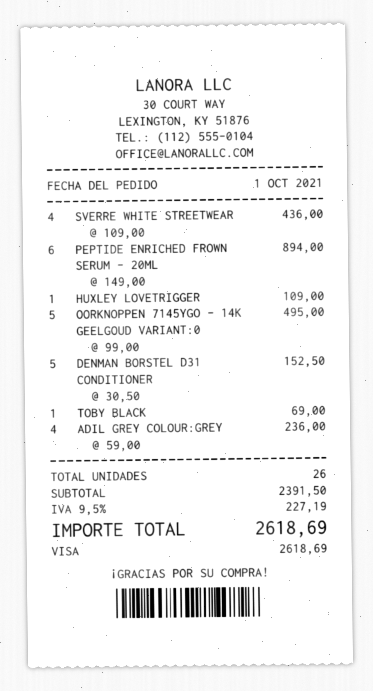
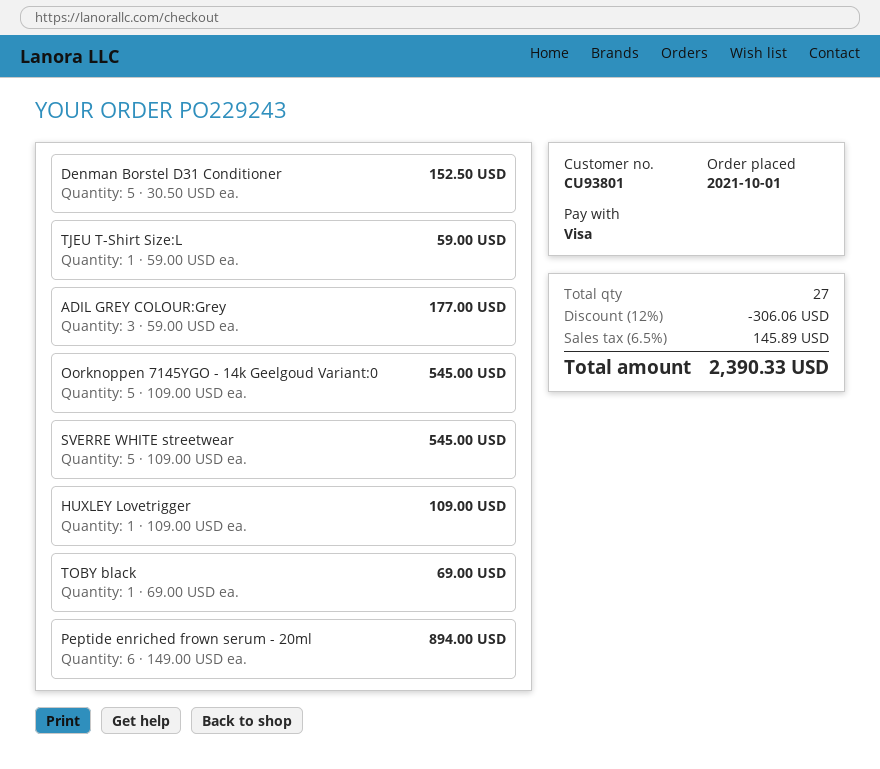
SVERRE WHITE STREETWEAR: 4 x 109.00 = 436.00 -> 5 x 109.00 = 545.00
OORKNOPPEN 7145YGO - 14K GEELGOUD VARIANT:0: 5 x 99.00 = 495.00 -> 5 x 109.00 = 545.00
ADIL GREY COLOUR:GREY: 4 x 59.00 = 236.00 -> 3 x 59.00 = 177.00
TJEU T-Shirt Size:L: none -> 1 x 59.00 = 59.00
total quantity: 26 -> 27
discount: none -> 12% = 306.06
tax: 9.5% = 227.19 -> 6.5% = 145.89
total: 2618.69 -> 2390.33

